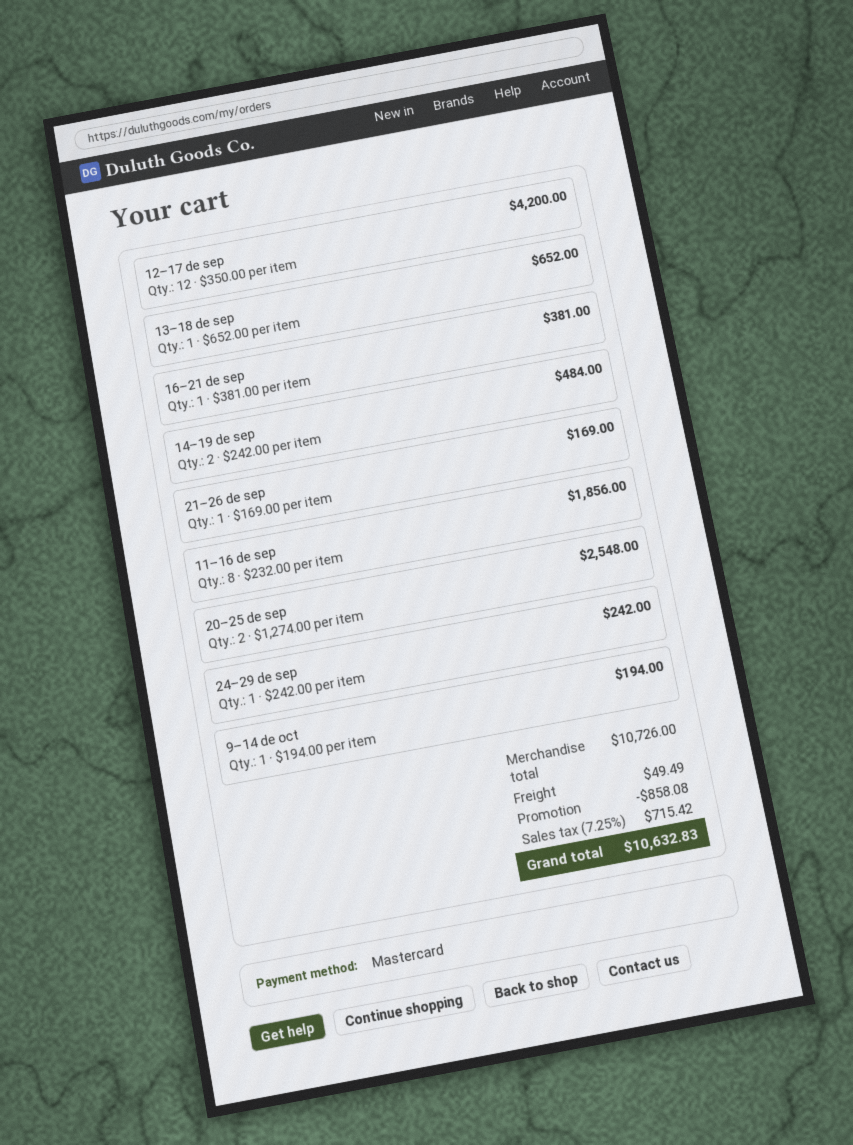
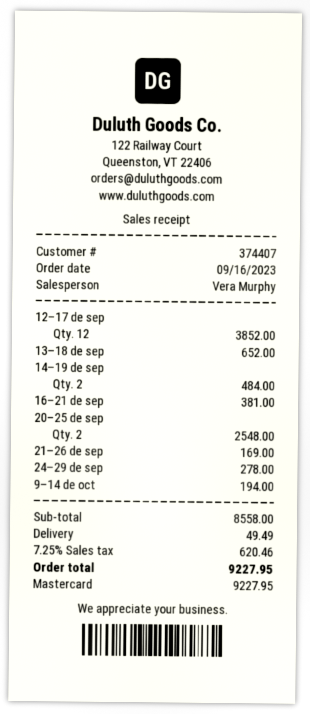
12–17 de sep: 12 for 4200.00 -> 12 for 3852.00
11–16 de sep: 8 for 1856.00 -> none
24–29 de sep: 1 for 242.00 -> 1 for 278.00
subtotal: 10726.00 -> 8558.00
discount: 858.08 -> none
tax: 7.25% = 715.42 -> 7.25% = 620.46
total: 10632.83 -> 9227.95

